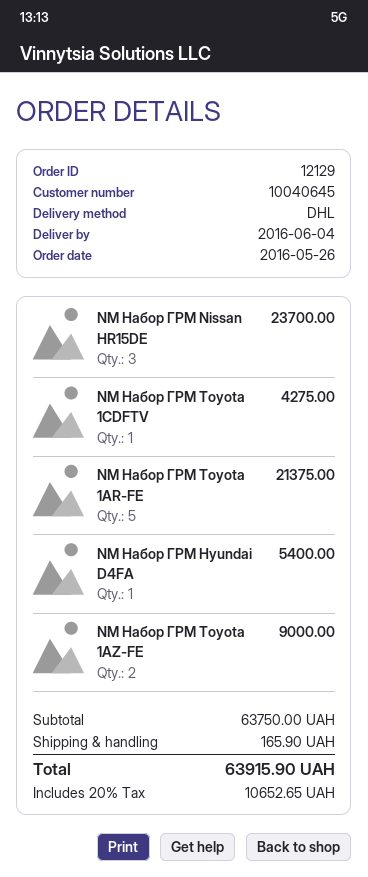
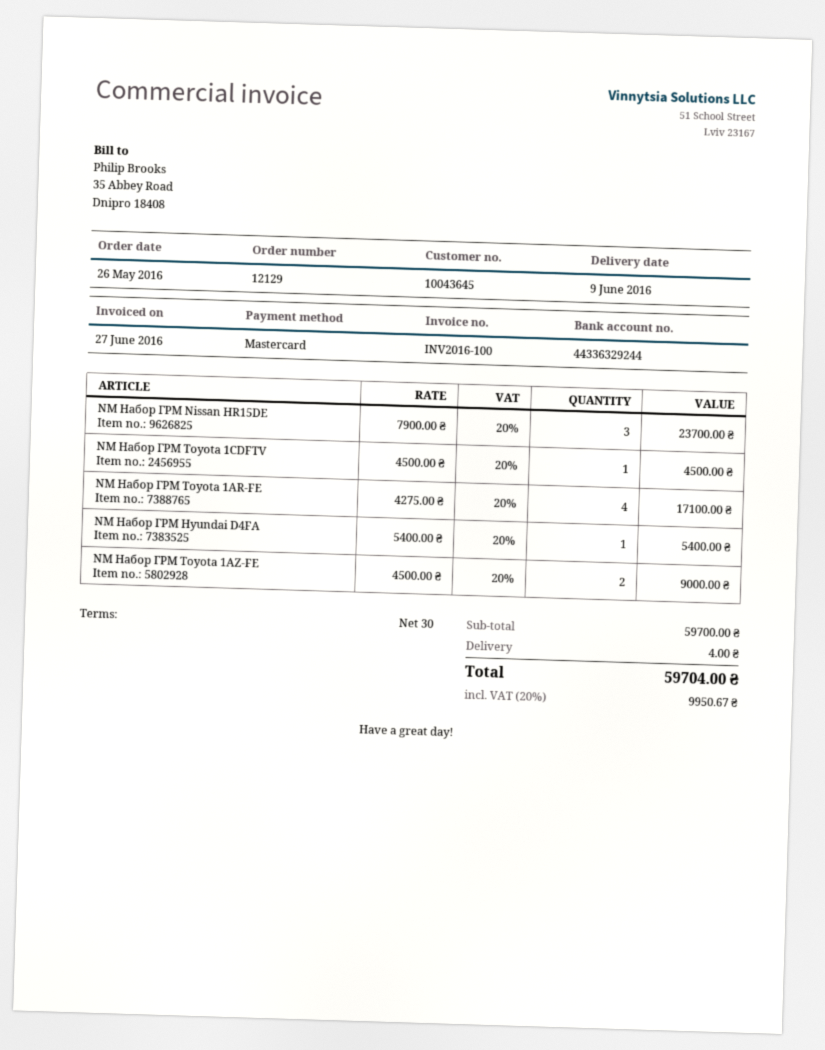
delivery date: 2016-06-04 -> 2016-06-09
customer number: 10040645 -> 10043645
NM Набор ГРМ Toyota 1CDFTV: 1 for 4275.00 -> 1 for 4500.00
NM Набор ГРМ Toyota 1AR-FE: 5 for 21375.00 -> 4 for 17100.00
subtotal: 63750.00 -> 59700.00
shipping: 165.90 -> 4.00
tax: 20% = 10652.65 -> 20% = 9950.67
total: 63915.90 -> 59704.00

